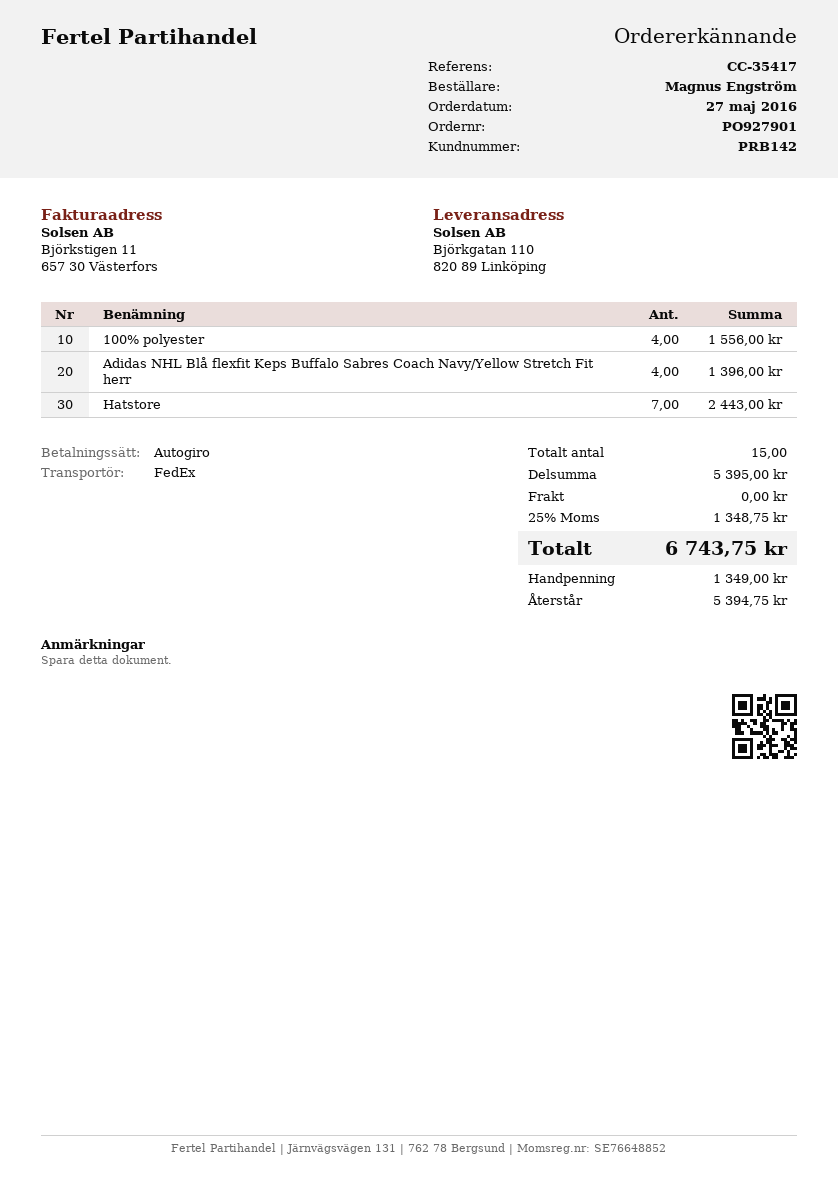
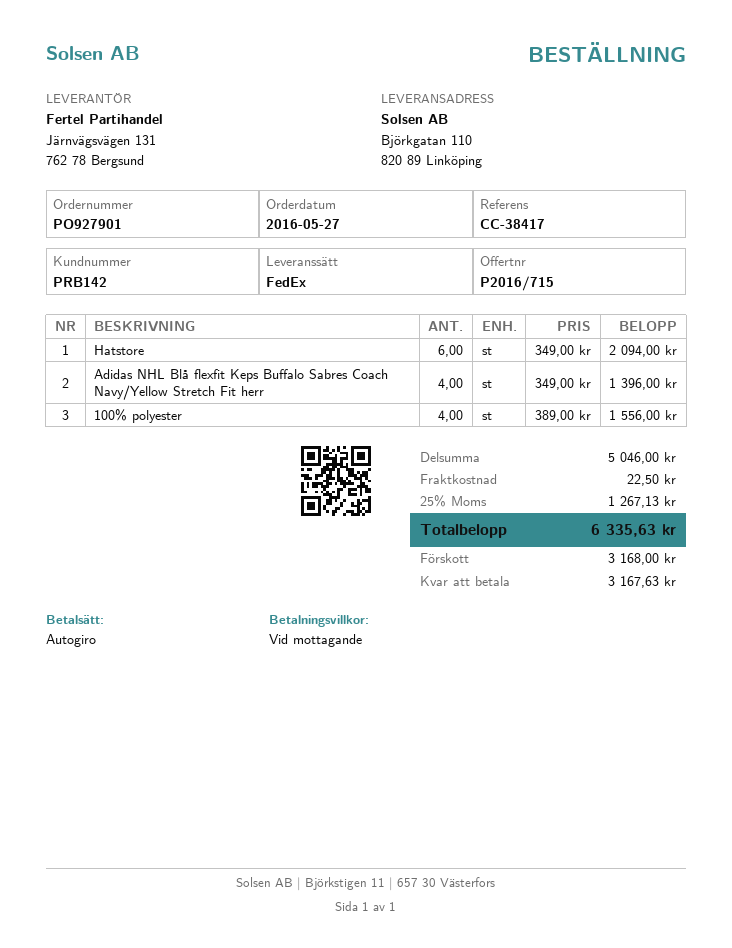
reference: CC-35417 -> CC-38417
Hatstore: 7 for 2443.00 -> 6 for 2094.00
subtotal: 5395.00 -> 5046.00
shipping: 0.00 -> 22.50
tax: 25% = 1348.75 -> 25% = 1267.13
total: 6743.75 -> 6335.63
deposit: 1349.00 -> 3168.00
balance: 5394.75 -> 3167.63

